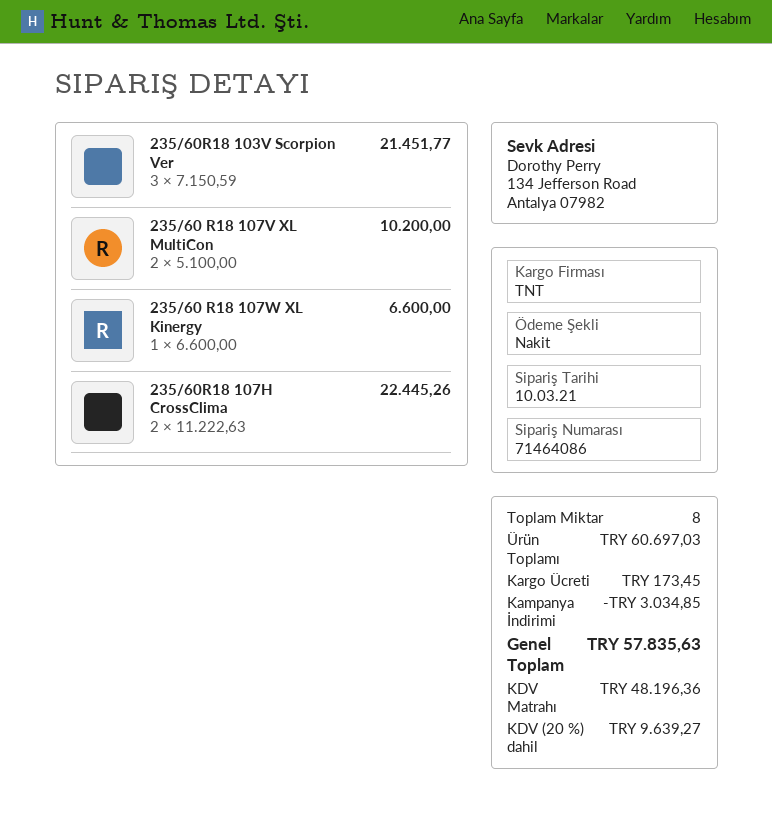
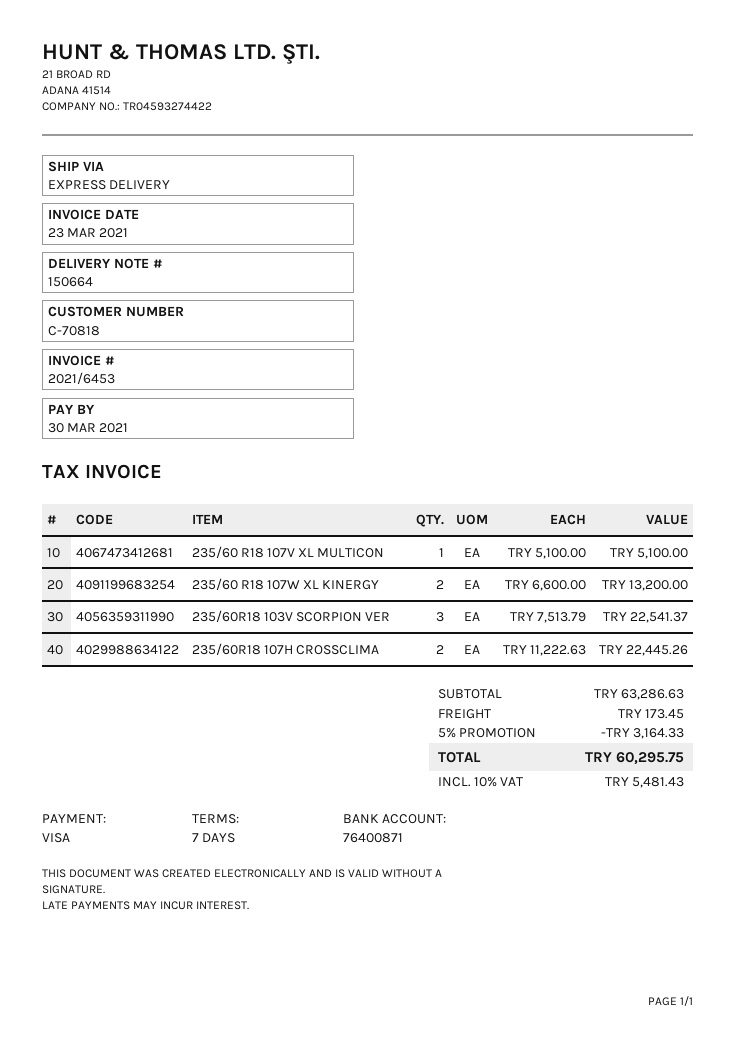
payment method: cash -> Visa
shipping method: TNT -> express
235/60R18 103V Scorpion Ver: 3 x 7150.59 = 21451.77 -> 3 x 7513.79 = 22541.37
235/60 R18 107V XL MultiCon: 2 x 5100.00 = 10200.00 -> 1 x 5100.00 = 5100.00
235/60 R18 107W XL Kinergy: 1 x 6600.00 = 6600.00 -> 2 x 6600.00 = 13200.00
subtotal: 60697.03 -> 63286.63
discount: 3034.85 -> 3164.33
tax: 20% = 9639.27 -> 10% = 5481.43
total: 57835.63 -> 60295.75

